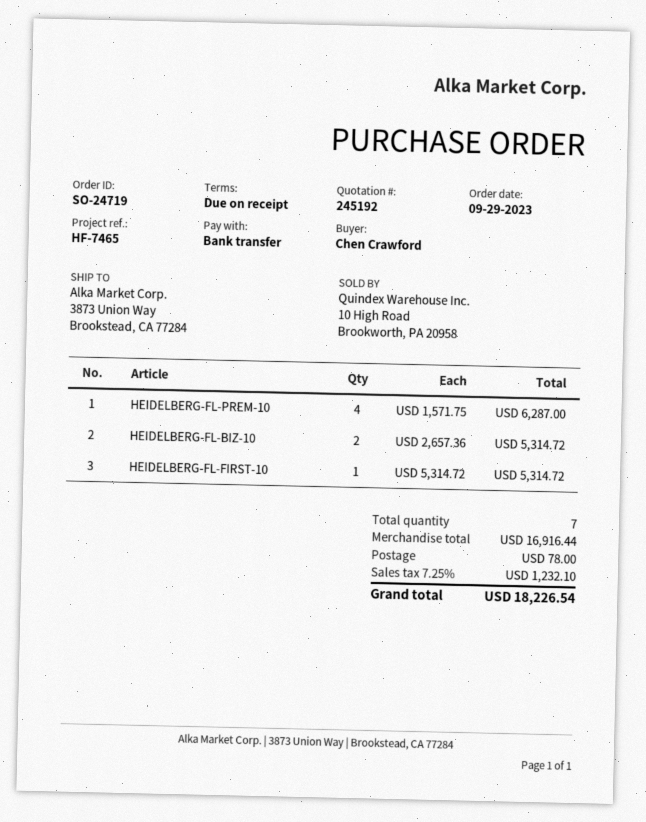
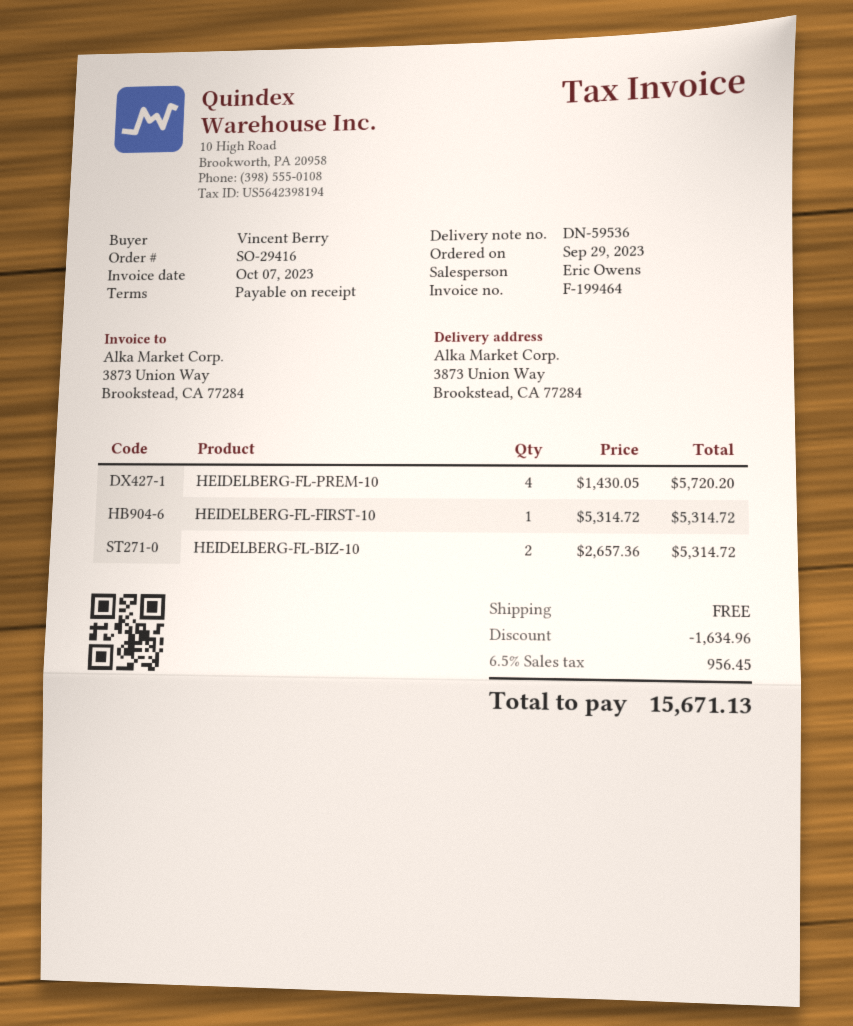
order number: SO-24719 -> SO-29416
ordered by: Chen Crawford -> Vincent Berry
HEIDELBERG-FL-PREM-10: 4 x 1571.75 = 6287.00 -> 4 x 1430.05 = 5720.20
discount: none -> 1634.96
shipping: 78.00 -> 0.00
tax: 7.25% = 1232.10 -> 6.5% = 956.45
total: 18226.54 -> 15671.13

